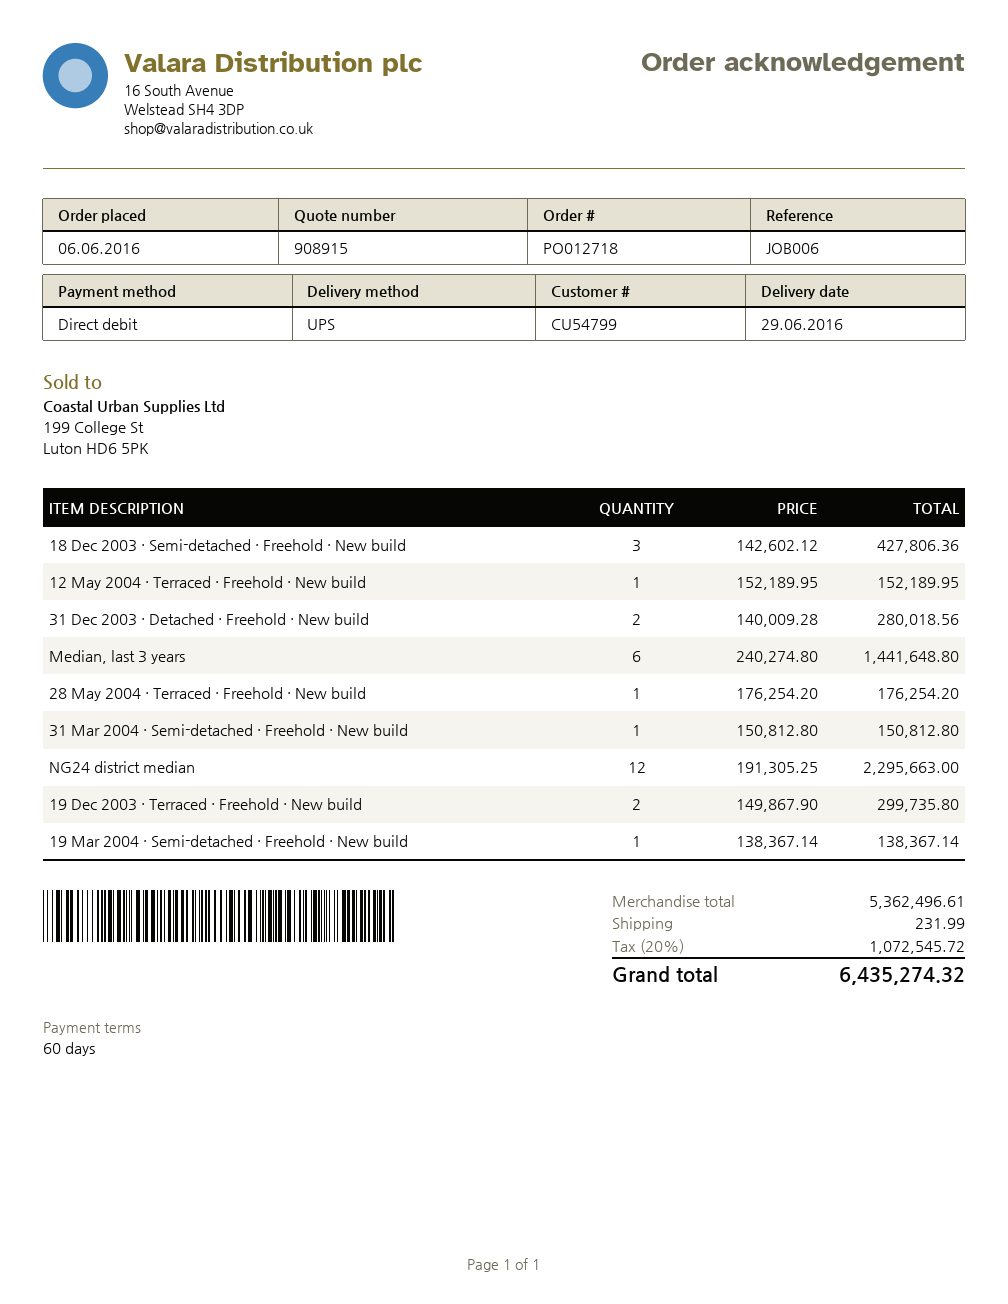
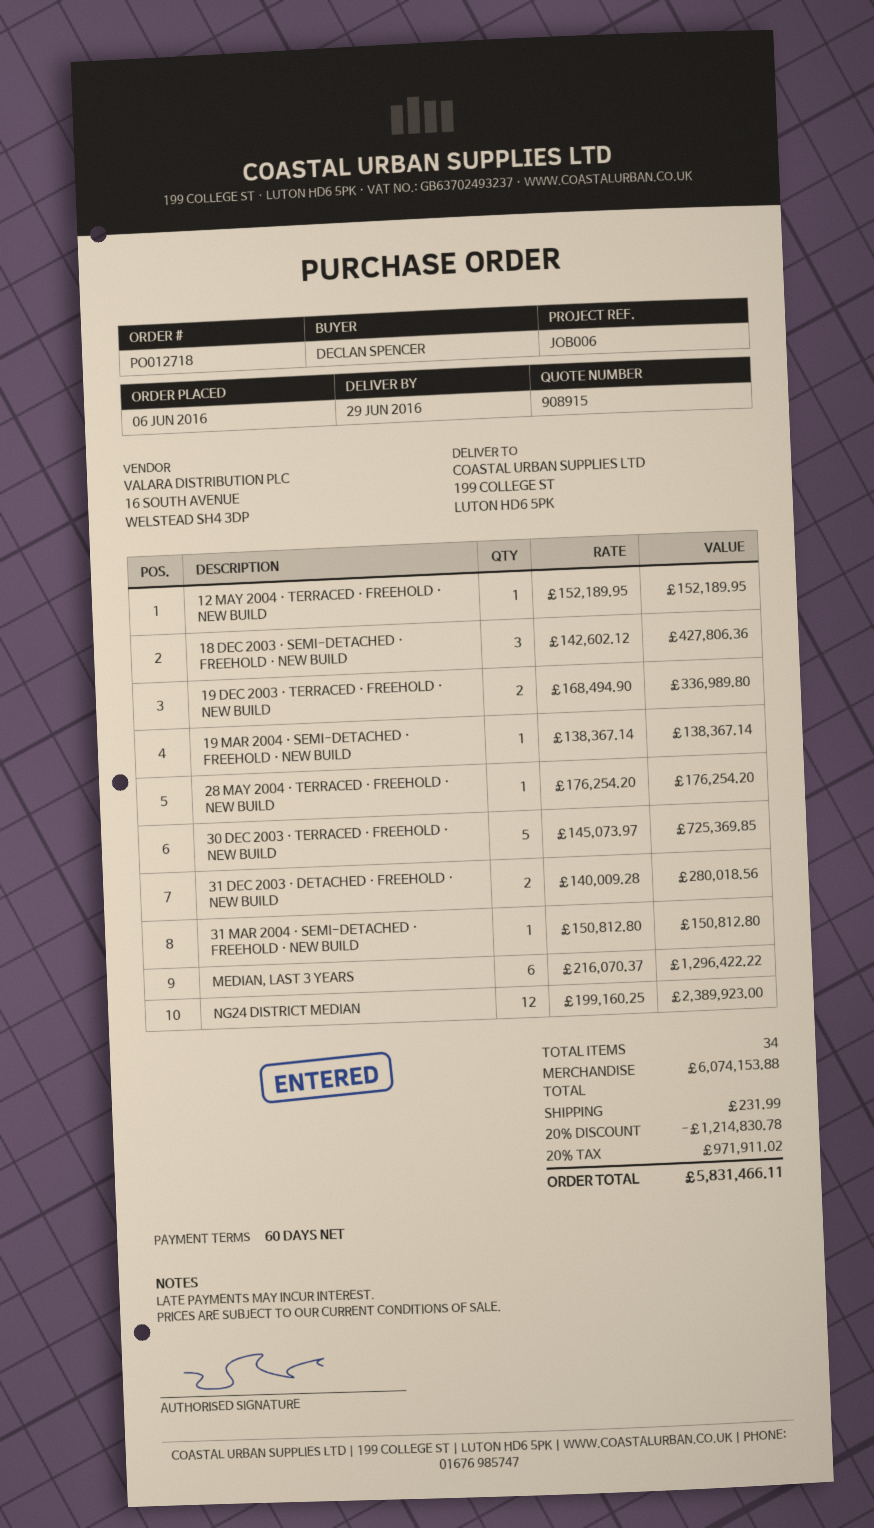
Median, last 3 years: 6 x 240274.80 = 1441648.80 -> 6 x 216070.37 = 1296422.22
NG24 district median: 12 x 191305.25 = 2295663.00 -> 12 x 199160.25 = 2389923.00
19 Dec 2003 · Terraced · Freehold · New build: 2 x 149867.90 = 299735.80 -> 2 x 168494.90 = 336989.80
30 DEC 2003 · TERRACED · FREEHOLD · NEW BUILD: none -> 5 x 145073.97 = 725369.85
subtotal: 5362496.61 -> 6074153.88
discount: none -> 20% = 1214830.78
tax: 20% = 1072545.72 -> 20% = 971911.02
total: 6435274.32 -> 5831466.11

